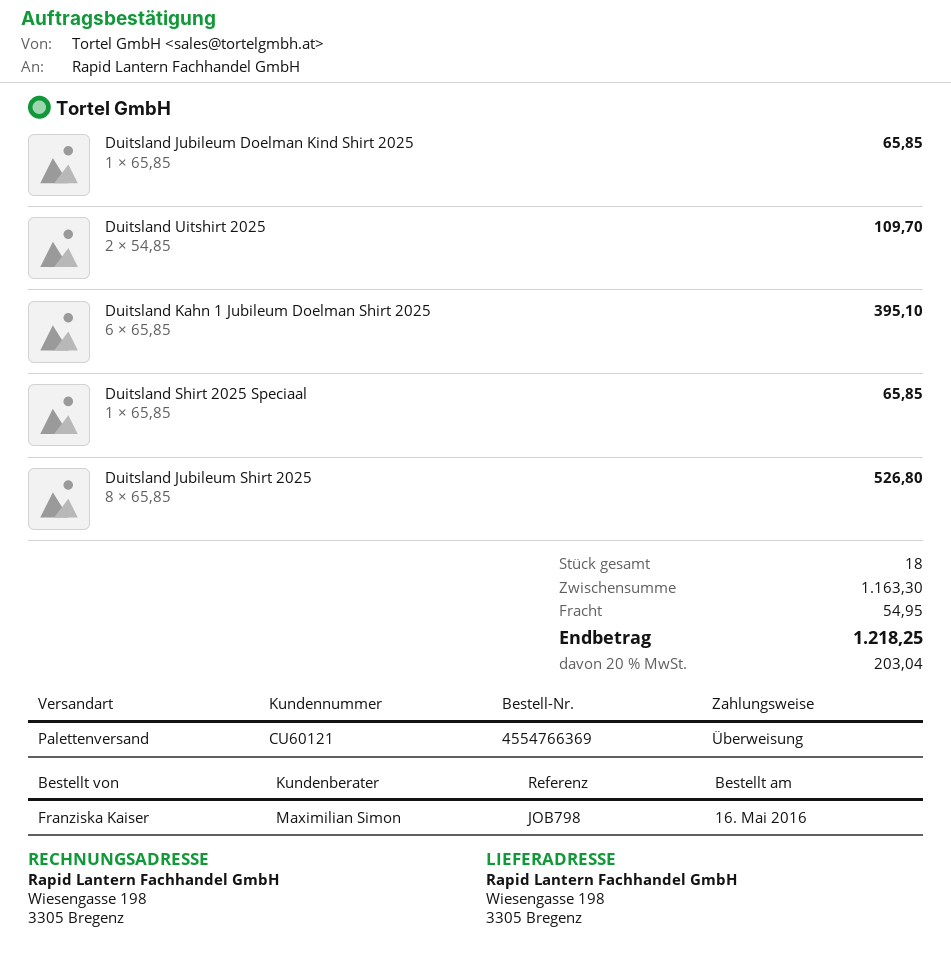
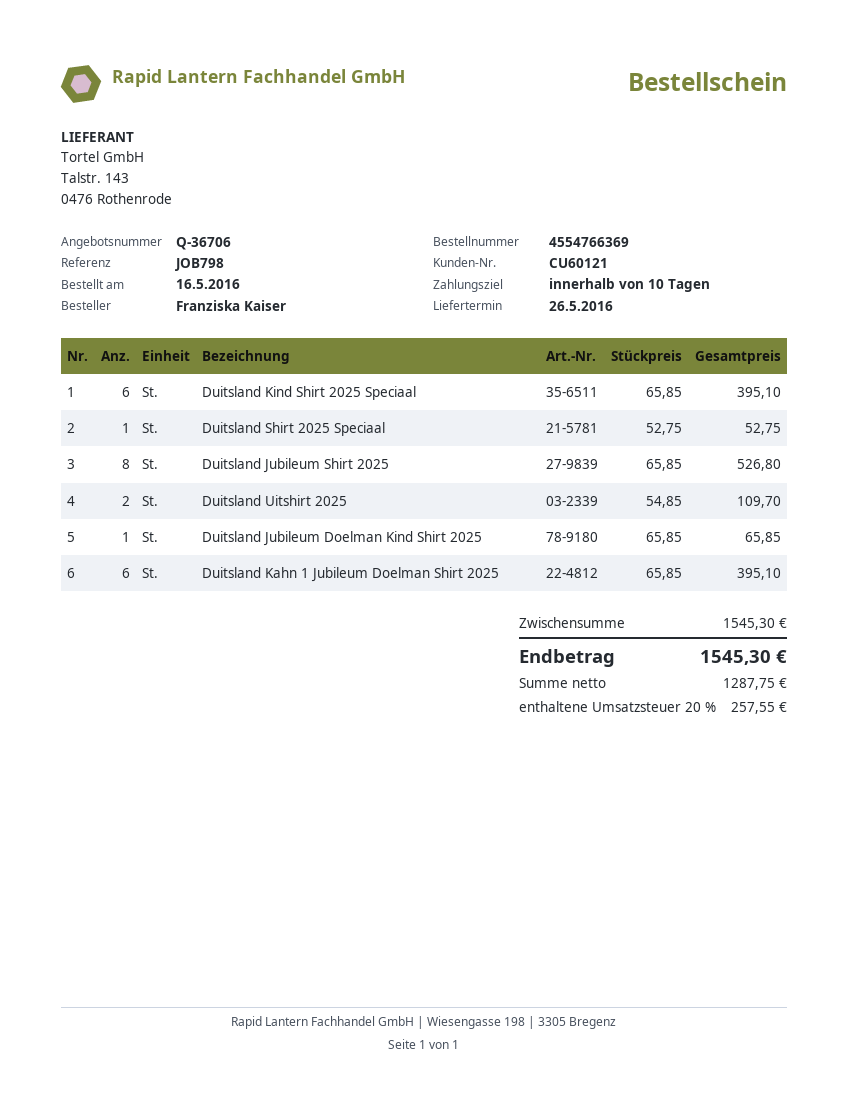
Duitsland Shirt 2025 Speciaal: 1 x 65.85 = 65.85 -> 1 x 52.75 = 52.75
Duitsland Kind Shirt 2025 Speciaal: none -> 6 x 65.85 = 395.10
subtotal: 1163.30 -> 1545.30
shipping: 54.95 -> none
tax: 20% = 203.04 -> 20% = 257.55
total: 1218.25 -> 1545.30

